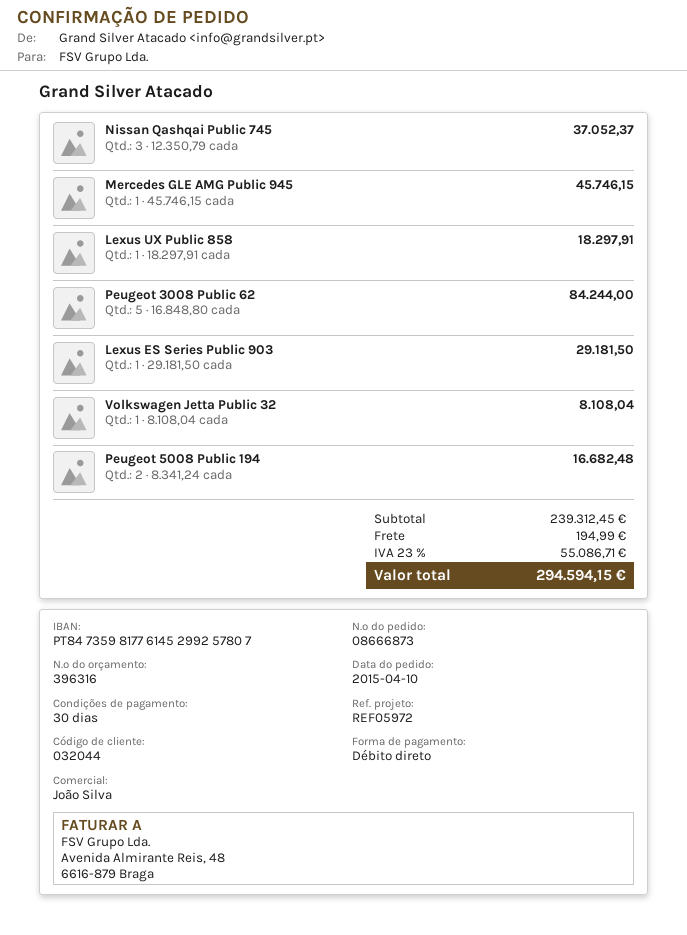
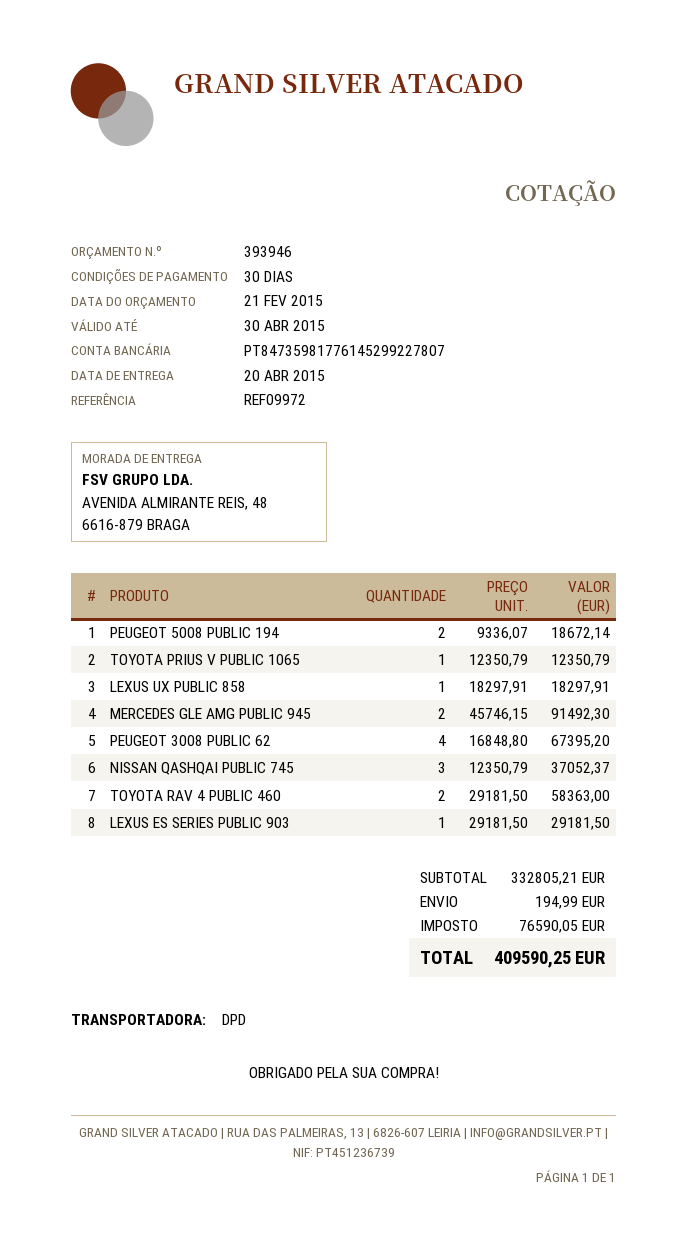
quote number: 396316 -> 393946
reference: REF05972 -> REF09972
bank account: PT84735981776145299257807 -> PT84735981776145299227807
Mercedes GLE AMG Public 945: 1 x 45746.15 = 45746.15 -> 2 x 45746.15 = 91492.30
Peugeot 3008 Public 62: 5 x 16848.80 = 84244.00 -> 4 x 16848.80 = 67395.20
Volkswagen Jetta Public 32: 1 x 8108.04 = 8108.04 -> none
Peugeot 5008 Public 194: 2 x 8341.24 = 16682.48 -> 2 x 9336.07 = 18672.14
TOYOTA PRIUS V PUBLIC 1065: none -> 1 x 12350.79 = 12350.79
TOYOTA RAV 4 PUBLIC 460: none -> 2 x 29181.50 = 58363.00
subtotal: 239312.45 -> 332805.21
tax: 55086.71 -> 76590.05
total: 294594.15 -> 409590.25

